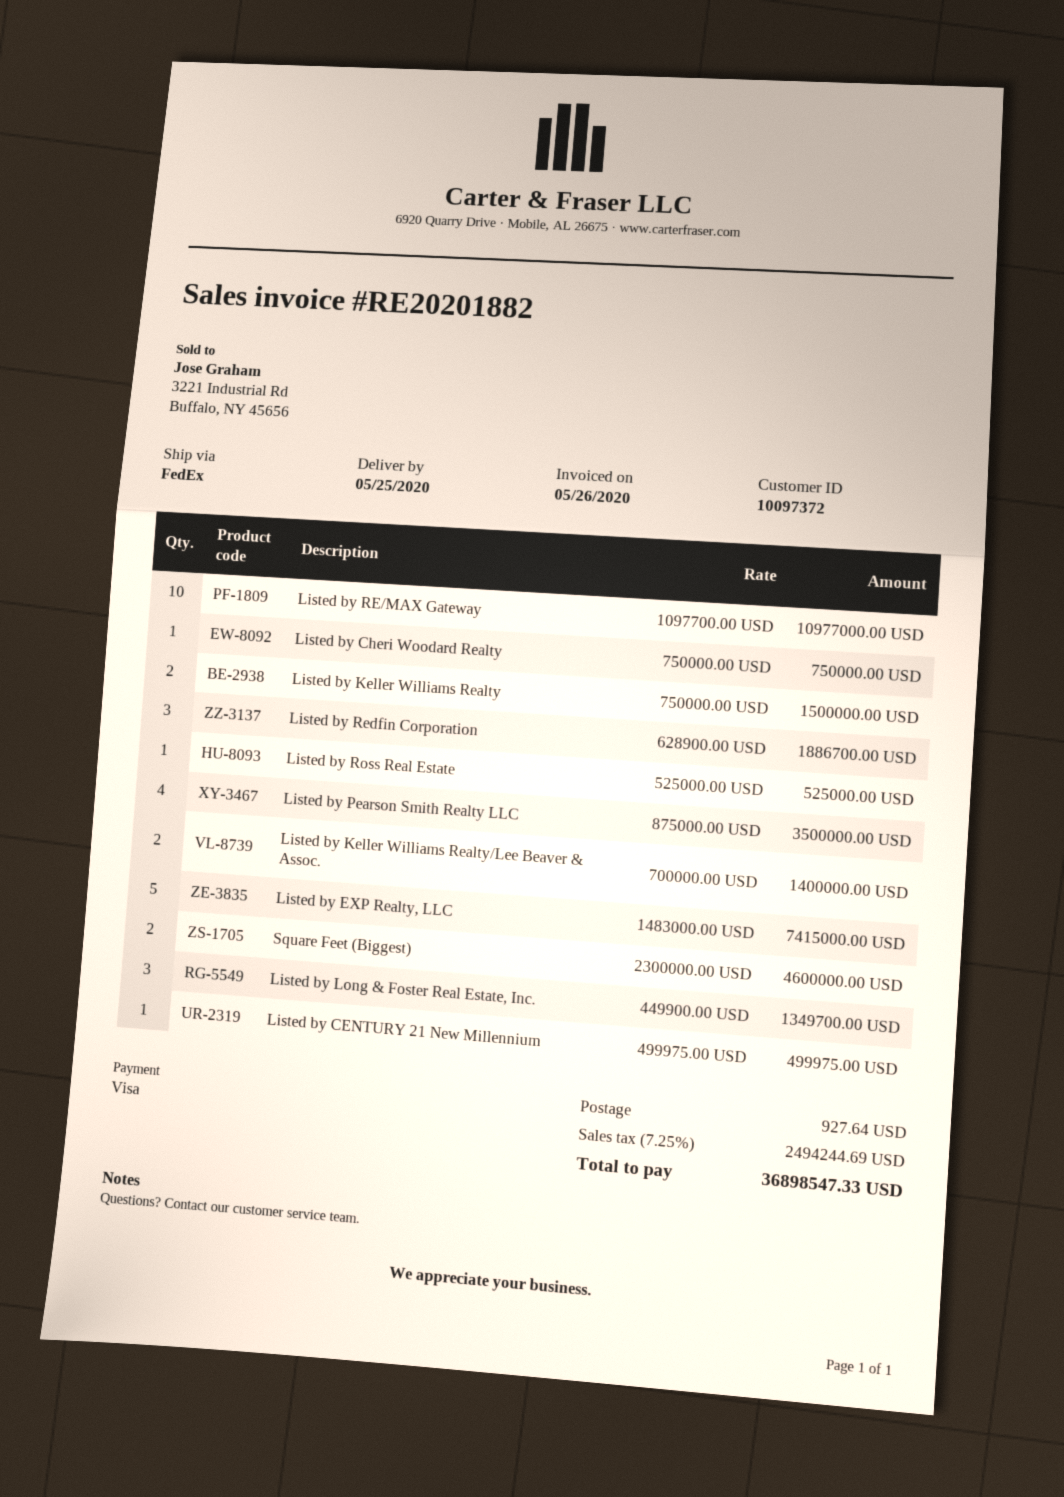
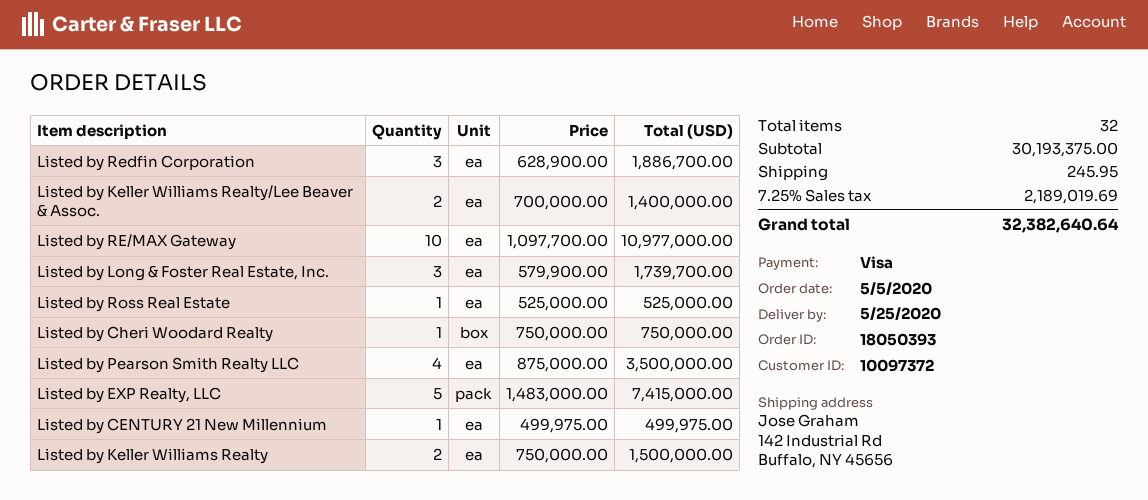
Square Feet (Biggest): 2 x 2300000.00 = 4600000.00 -> none
Listed by Long & Foster Real Estate, Inc.: 3 x 449900.00 = 1349700.00 -> 3 x 579900.00 = 1739700.00
shipping: 927.64 -> 245.95
tax: 7.25% = 2494244.69 -> 7.25% = 2189019.69
total: 36898547.33 -> 32382640.64

